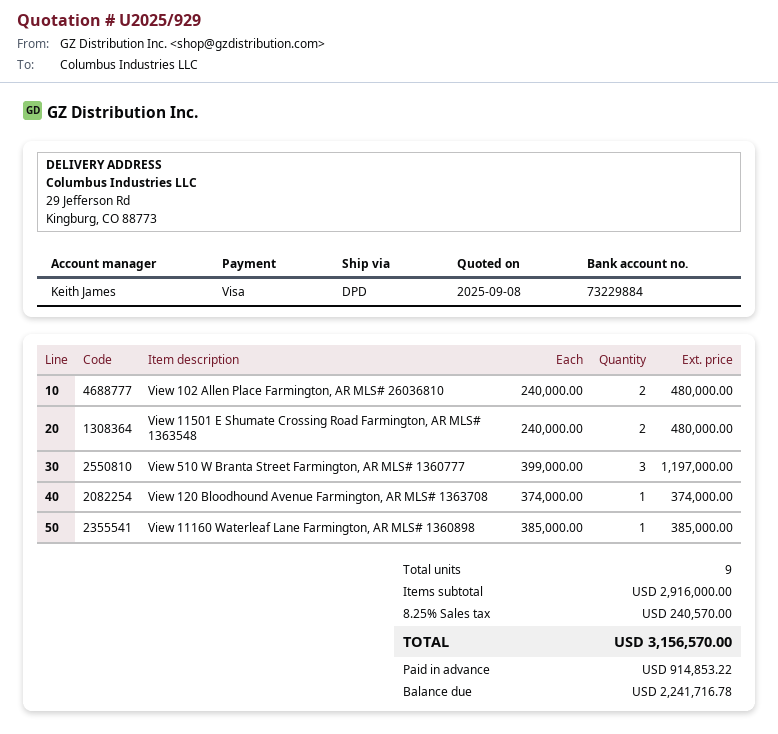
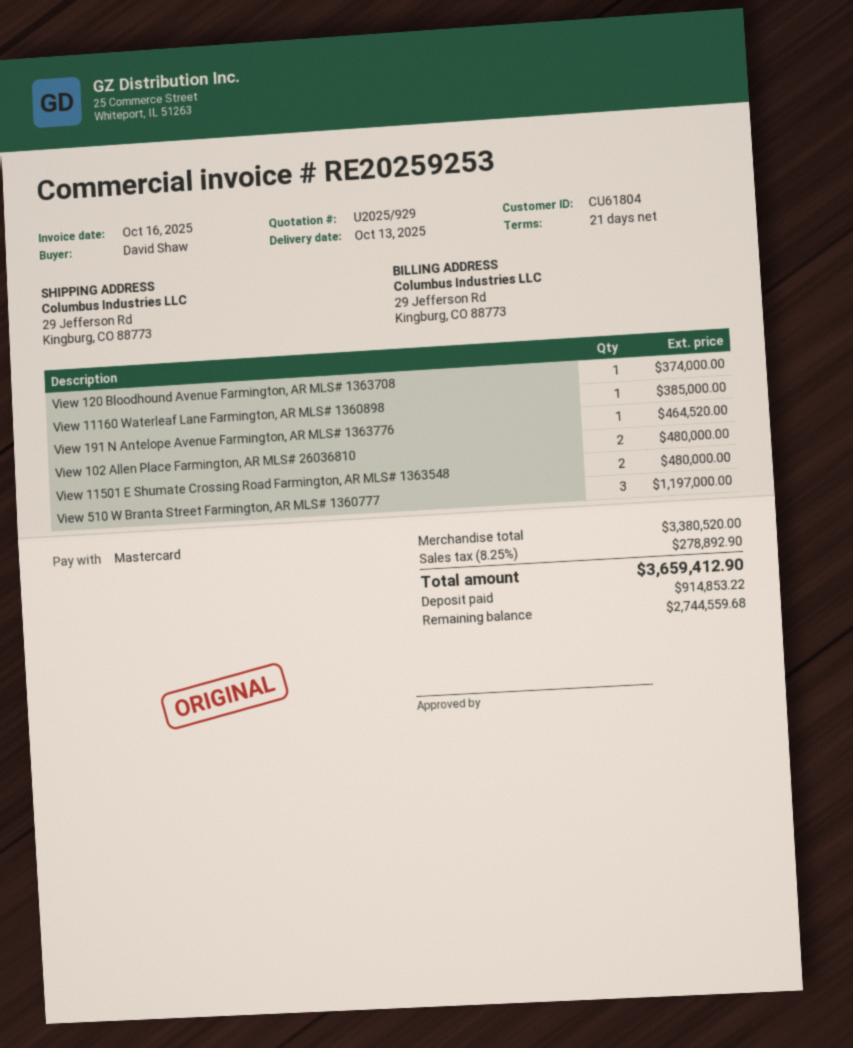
payment method: Visa -> Mastercard
View 191 N Antelope Avenue Farmington, AR MLS# 1363776: none -> 1 for 464520.00
subtotal: 2916000.00 -> 3380520.00
tax: 8.25% = 240570.00 -> 8.25% = 278892.90
total: 3156570.00 -> 3659412.90
balance: 2241716.78 -> 2744559.68

